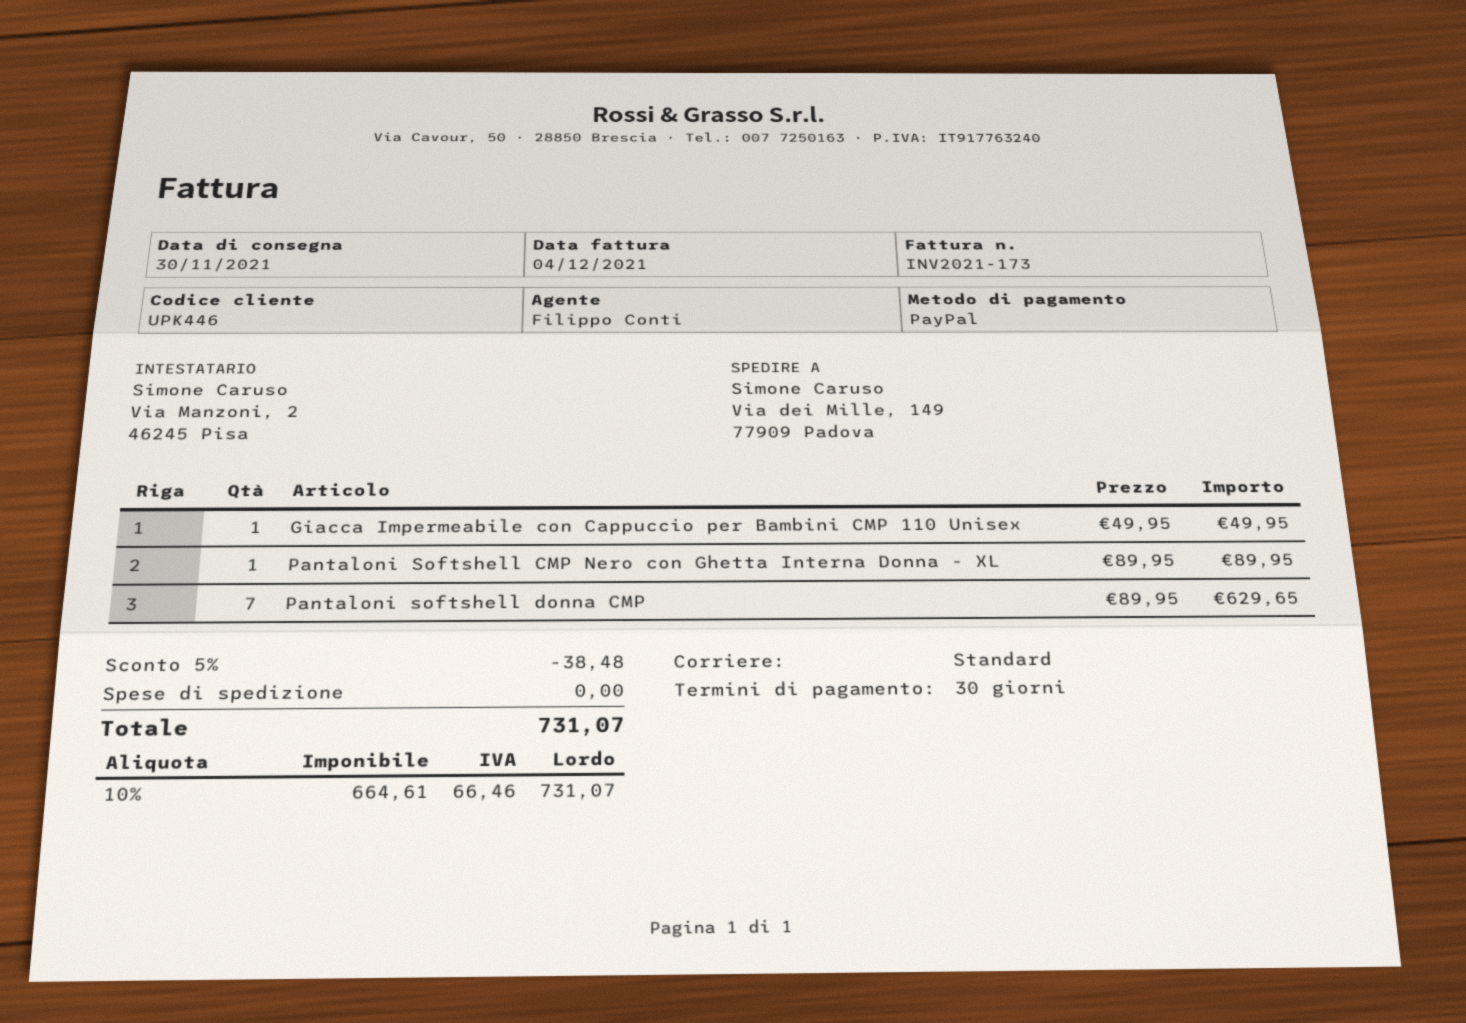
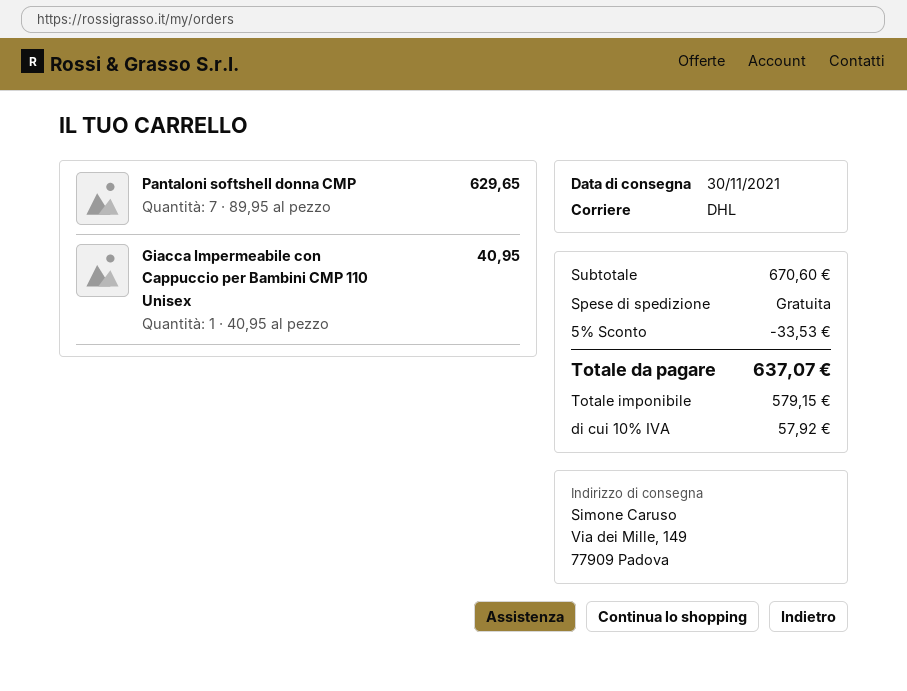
shipping method: standard -> DHL
Giacca Impermeabile con Cappuccio per Bambini CMP 110 Unisex: 1 x 49.95 = 49.95 -> 1 x 40.95 = 40.95
Pantaloni Softshell CMP Nero con Ghetta Interna Donna - XL: 1 x 89.95 = 89.95 -> none
discount: 5% = 38.48 -> 5% = 33.53
net: 664.61 -> 579.15
tax: 10% = 66.46 -> 10% = 57.92
total: 731.07 -> 637.07

